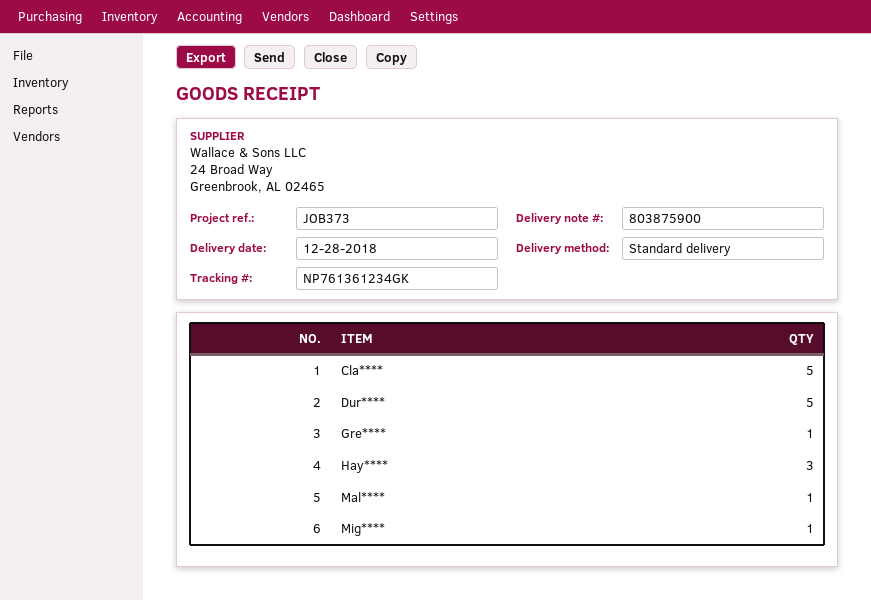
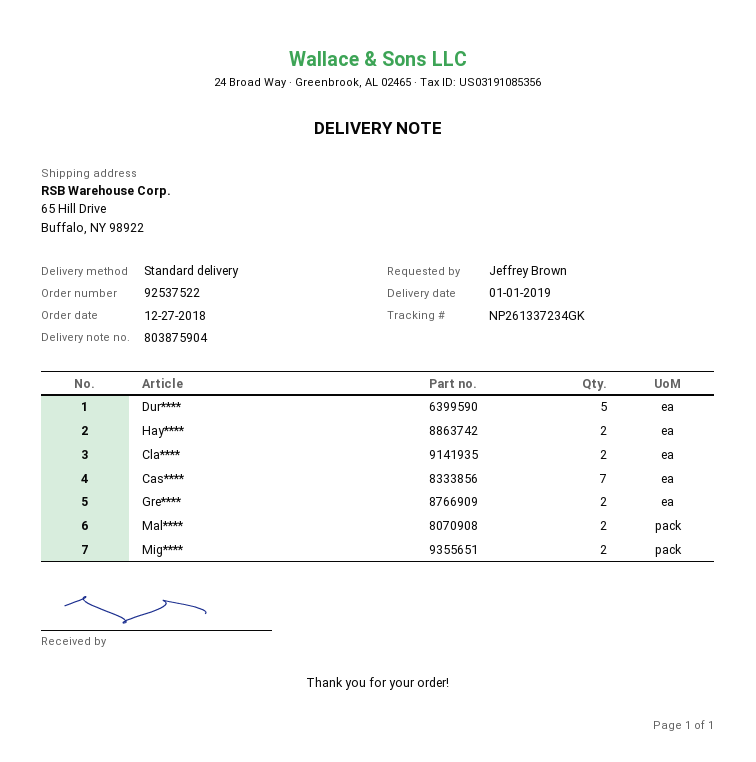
delivery note number: 803875900 -> 803875904
delivery date: 2018-12-28 -> 2019-01-01
tracking number: NP761361234GK -> NP261337234GK
Cla****: 5 -> 2
Gre****: 1 -> 2
Hay****: 3 -> 2
Mal****: 1 -> 2
Mig****: 1 -> 2
Cas****: none -> 7

